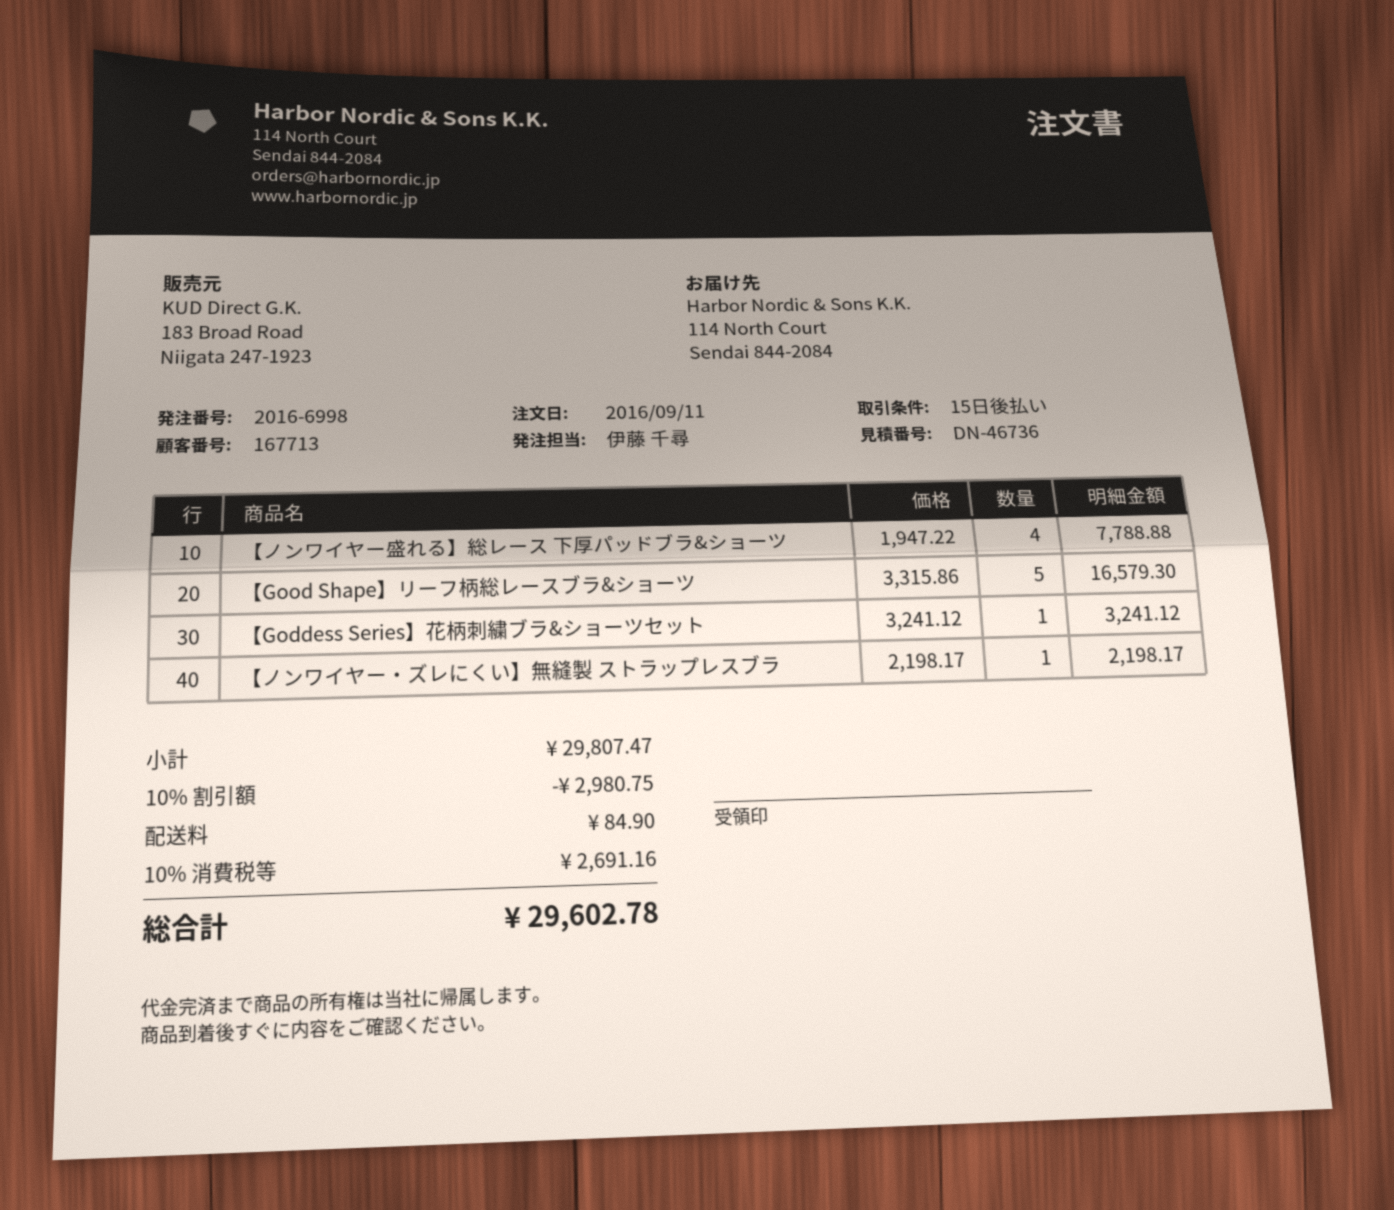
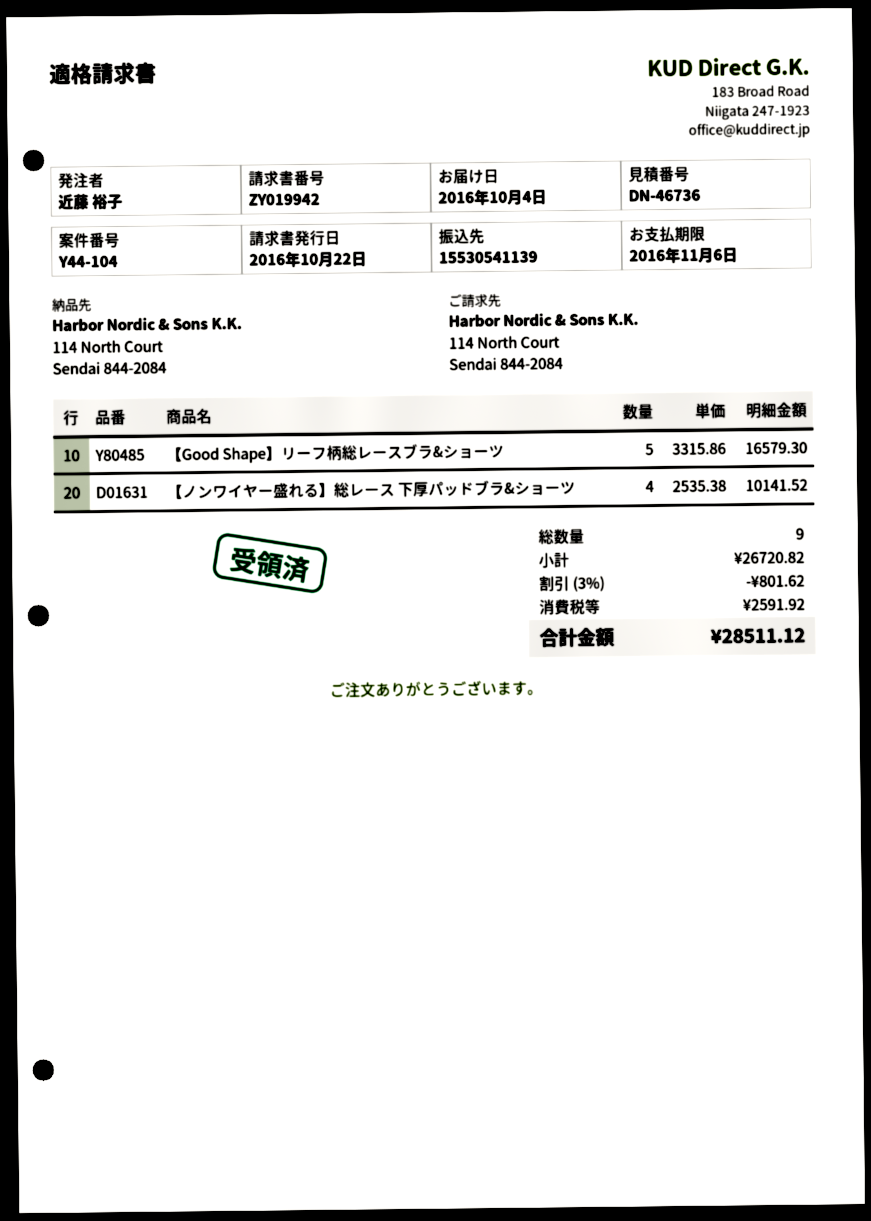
ordered by: 伊藤 千尋 -> 近藤 裕子
【ノンワイヤー盛れる】総レース 下厚パッドブラ&ショーツ: 4 x 1947.22 = 7788.88 -> 4 x 2535.38 = 10141.52
【Goddess Series】花柄刺繍ブラ&ショーツセット: 1 x 3241.12 = 3241.12 -> none
【ノンワイヤー・ズレにくい】無縫製 ストラップレスブラ: 1 x 2198.17 = 2198.17 -> none
subtotal: 29807.47 -> 26720.82
discount: 10% = 2980.75 -> 3% = 801.62
shipping: 84.90 -> none
tax: 2691.16 -> 2591.92
total: 29602.78 -> 28511.12

